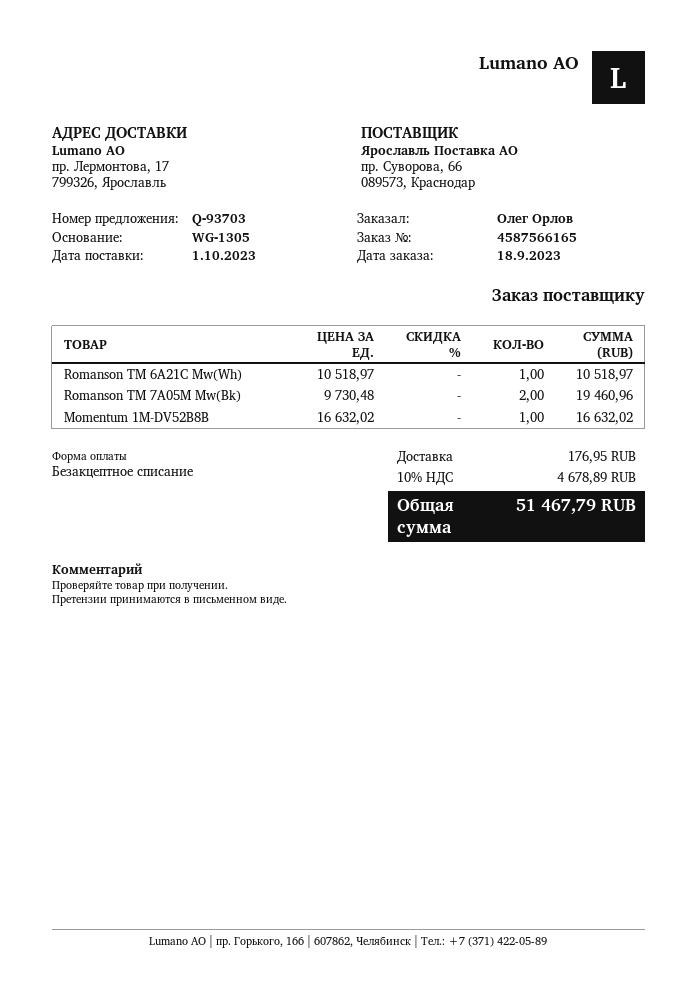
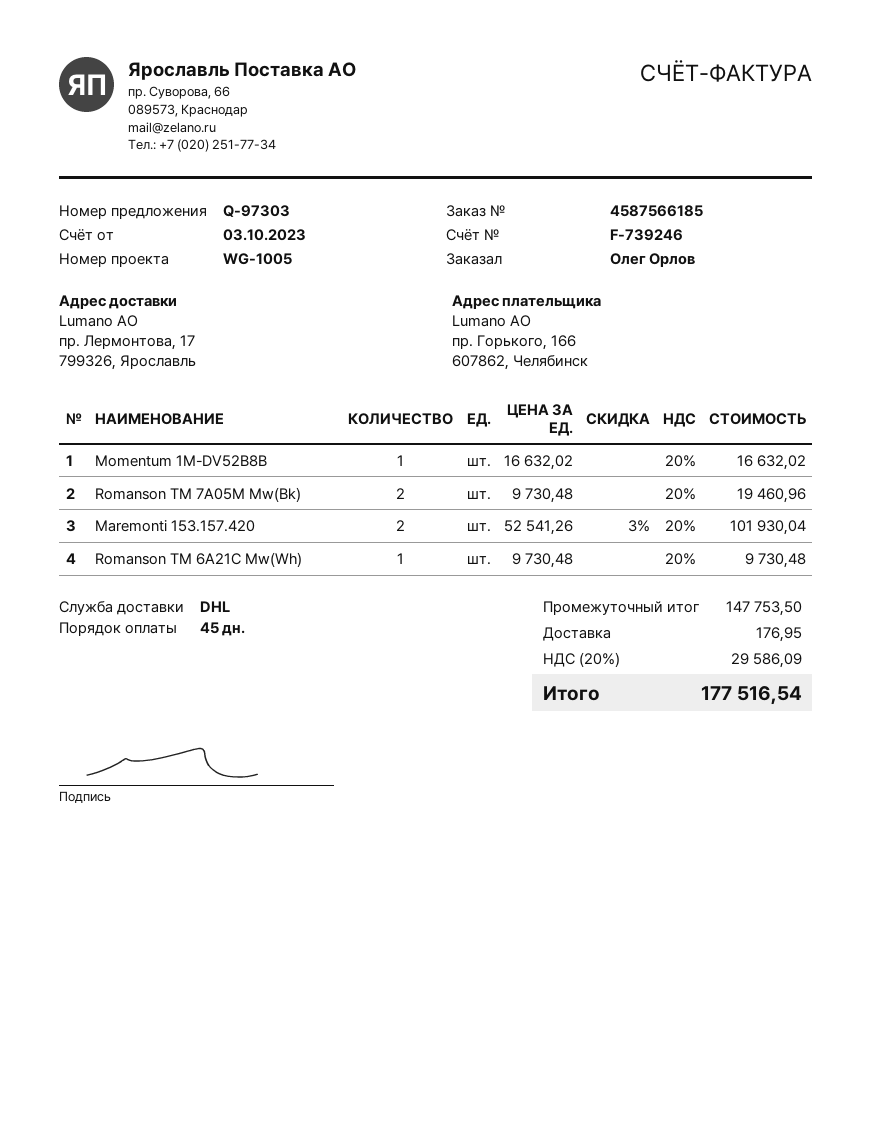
quote number: Q-93703 -> Q-97303
order number: 4587566165 -> 4587566185
reference: WG-1305 -> WG-1005
Romanson TM 6A21C Mw(Wh): 1 x 10518.97 = 10518.97 -> 1 x 9730.48 = 9730.48
Maremonti 153.157.420: none -> 2 x 52541.26 - 3% = 101930.04
tax: 10% = 4678.89 -> 20% = 29586.09
total: 51467.79 -> 177516.54

